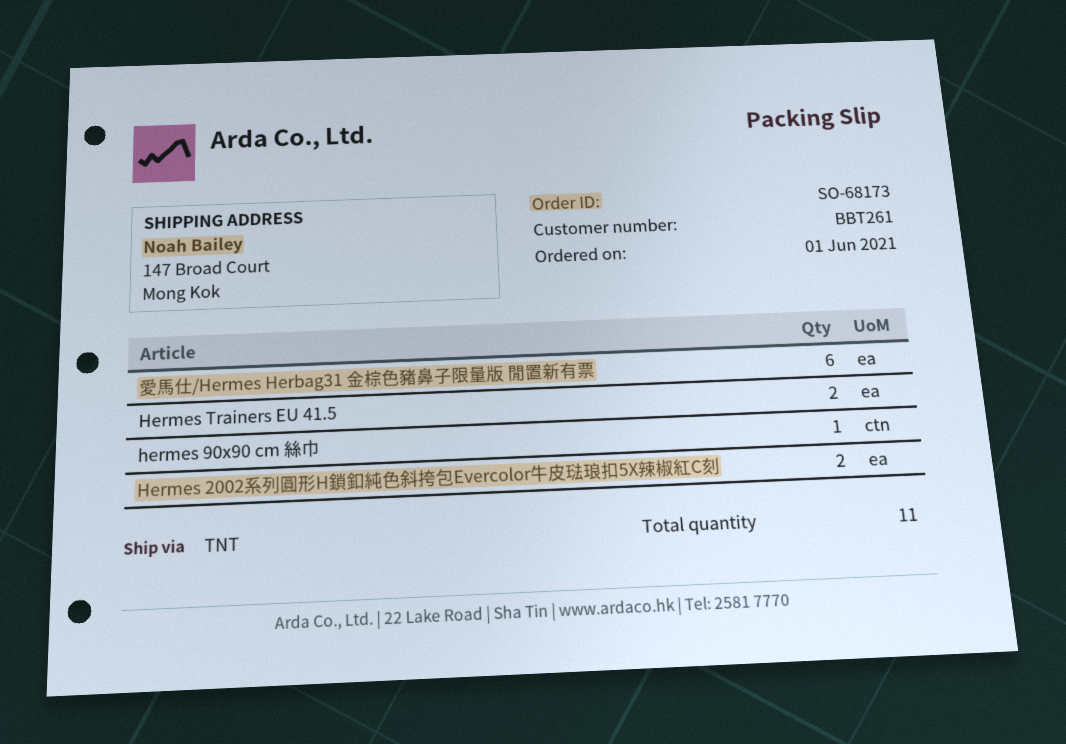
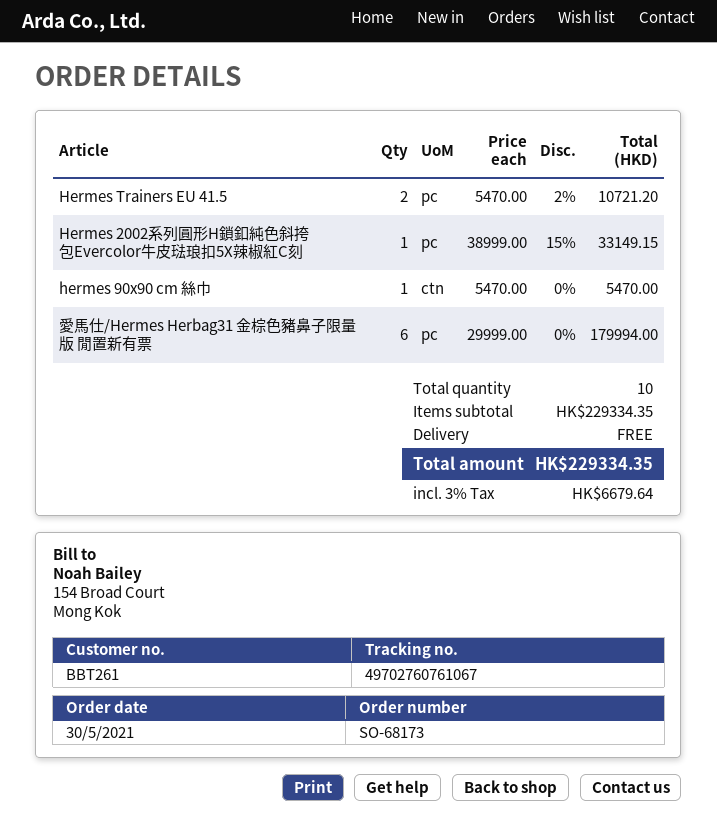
order date: 2021-06-01 -> 2021-05-30
Hermes 2002系列圓形H鎖釦純色斜挎包Evercolor牛皮琺琅扣5X辣椒紅C刻: 2 -> 1
total quantity: 11 -> 10

